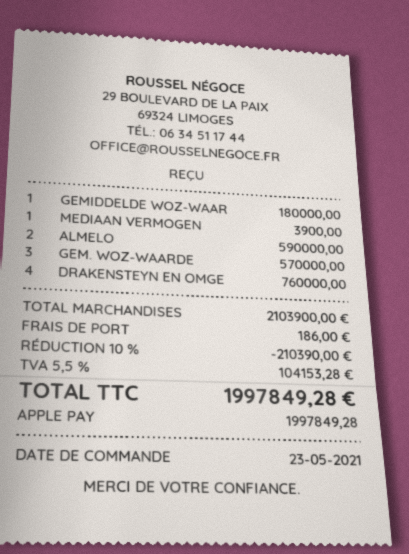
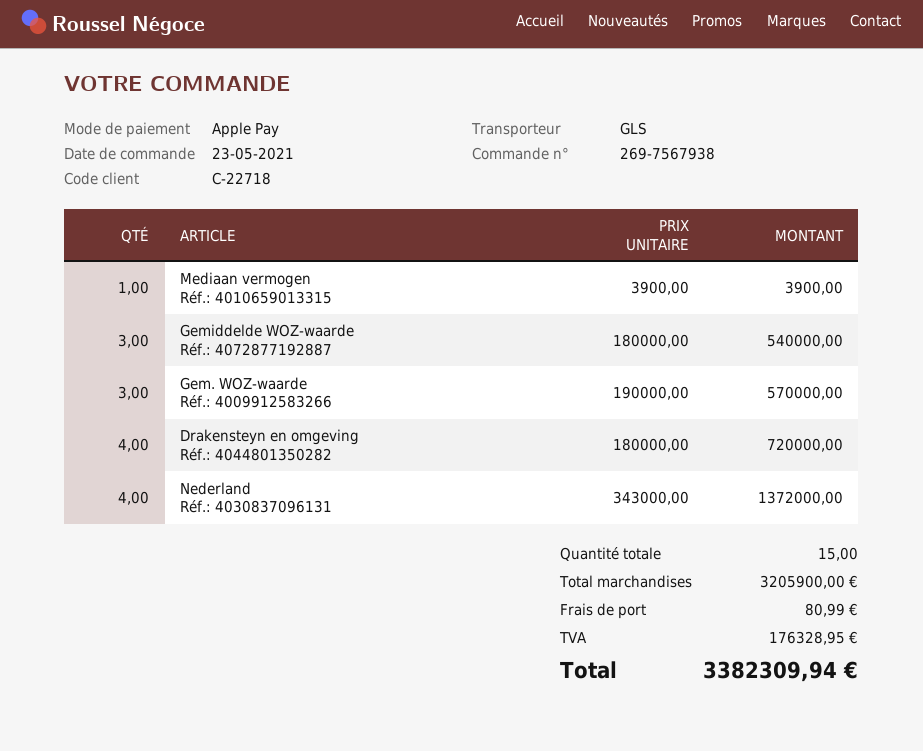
GEMIDDELDE WOZ-WAAR: 1 for 180000.00 -> 3 for 540000.00
ALMELO: 2 for 590000.00 -> none
DRAKENSTEYN EN OMGE: 4 for 760000.00 -> 4 for 720000.00
Nederland: none -> 4 for 1372000.00
subtotal: 2103900.00 -> 3205900.00
discount: 10% = 210390.00 -> none
shipping: 186.00 -> 80.99
tax: 104153.28 -> 176328.95
total: 1997849.28 -> 3382309.94

